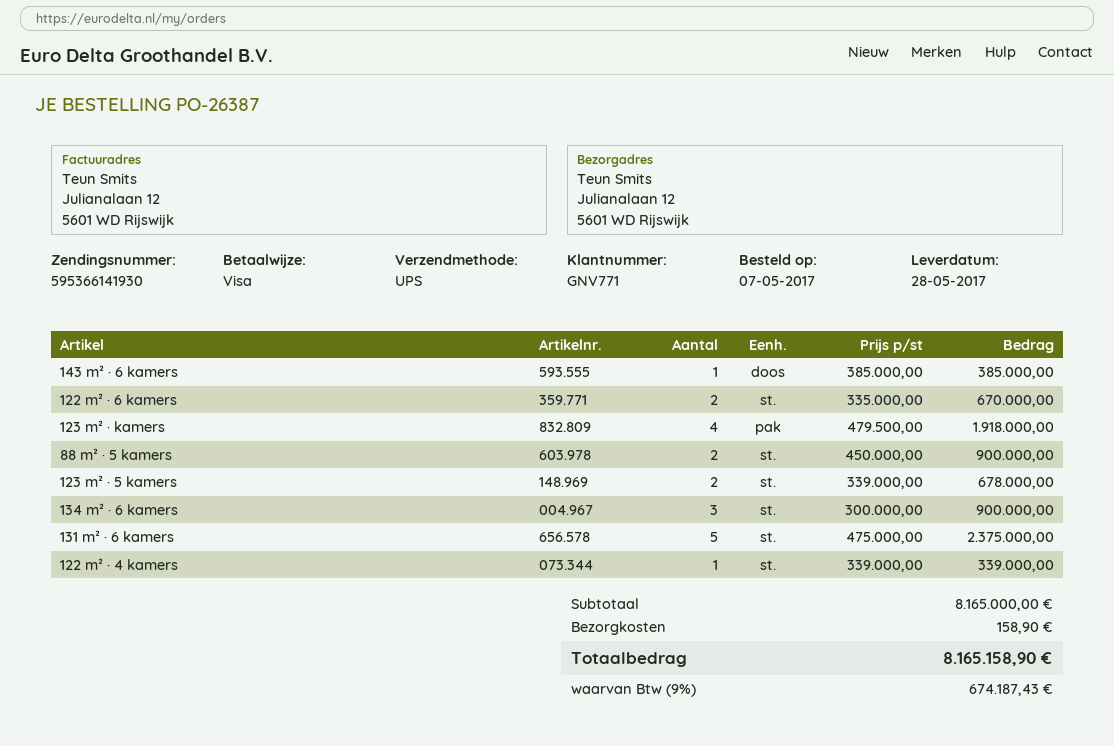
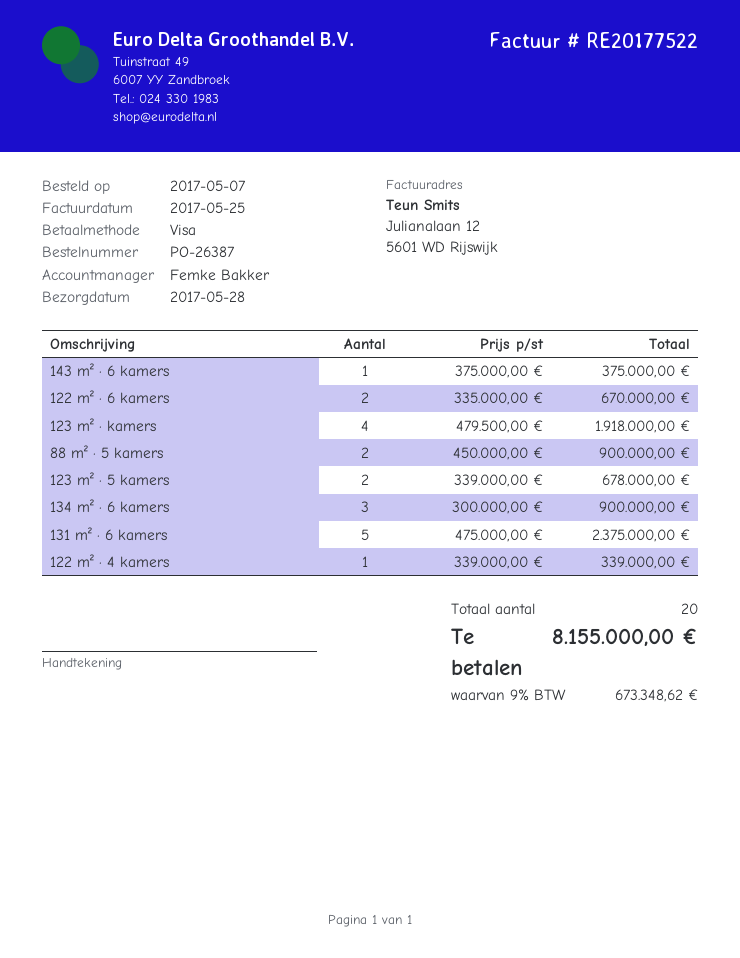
143 m² · 6 kamers: 1 x 385000.00 = 385000.00 -> 1 x 375000.00 = 375000.00
shipping: 158.90 -> none
tax: 9% = 674187.43 -> 9% = 673348.62
total: 8165158.90 -> 8155000.00

